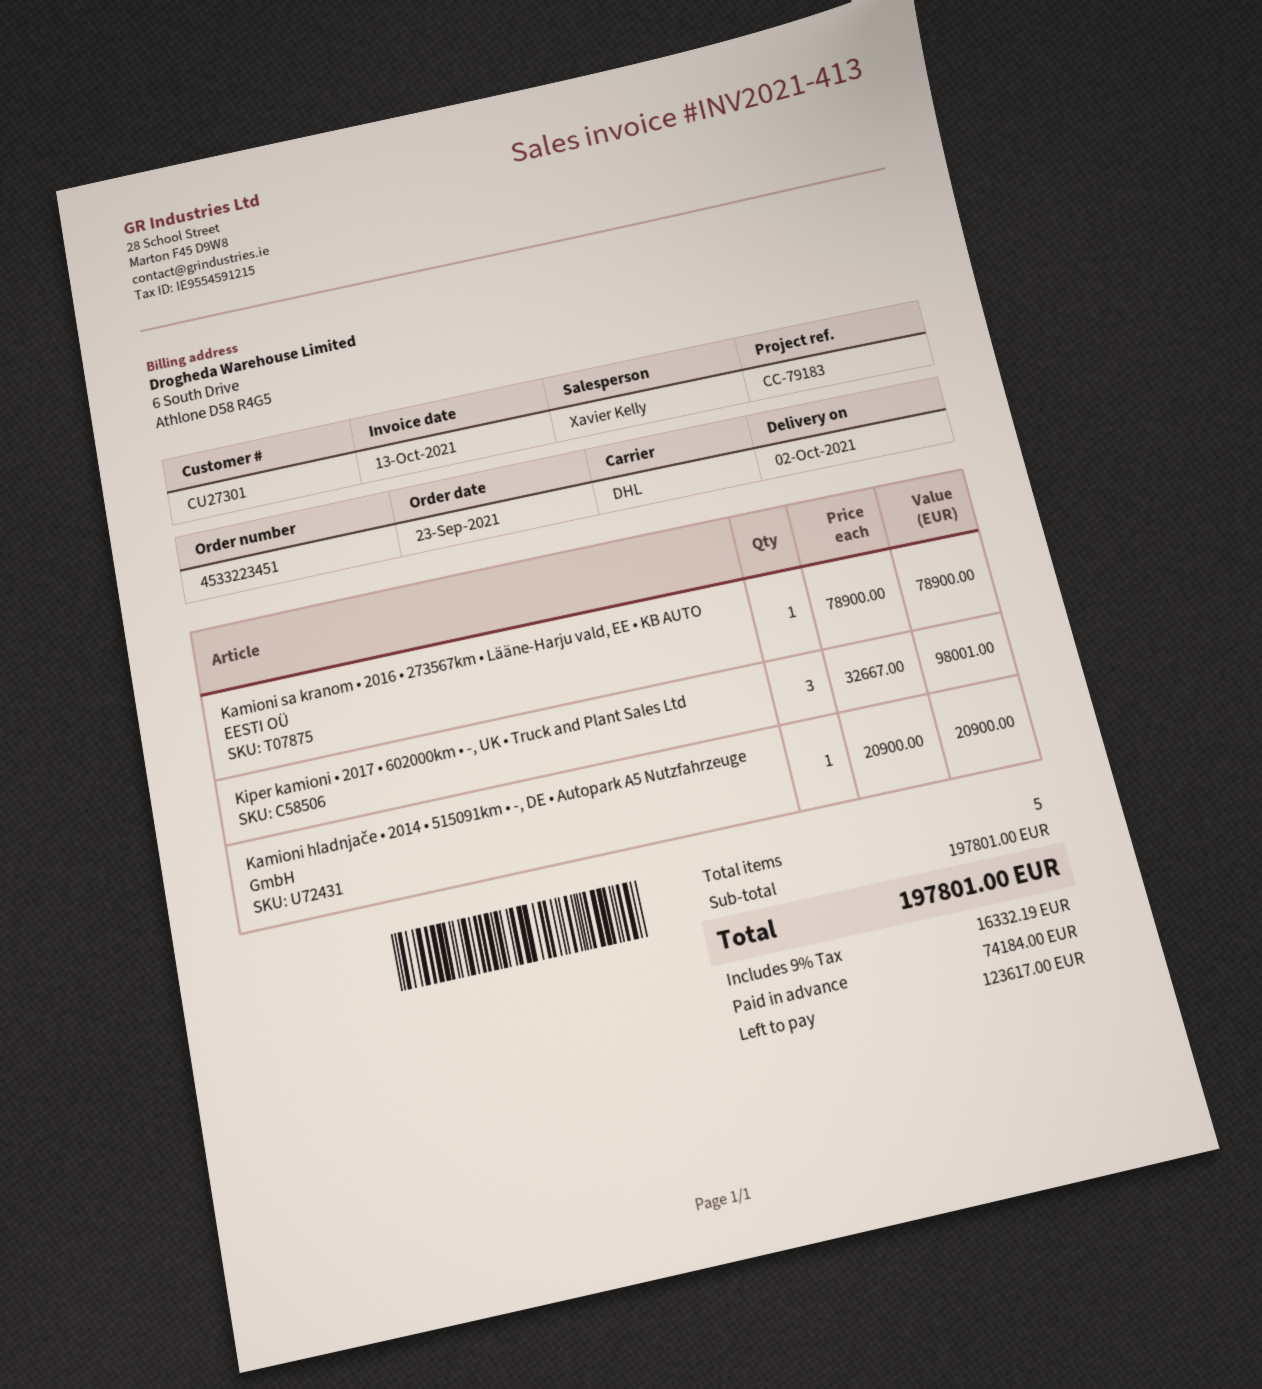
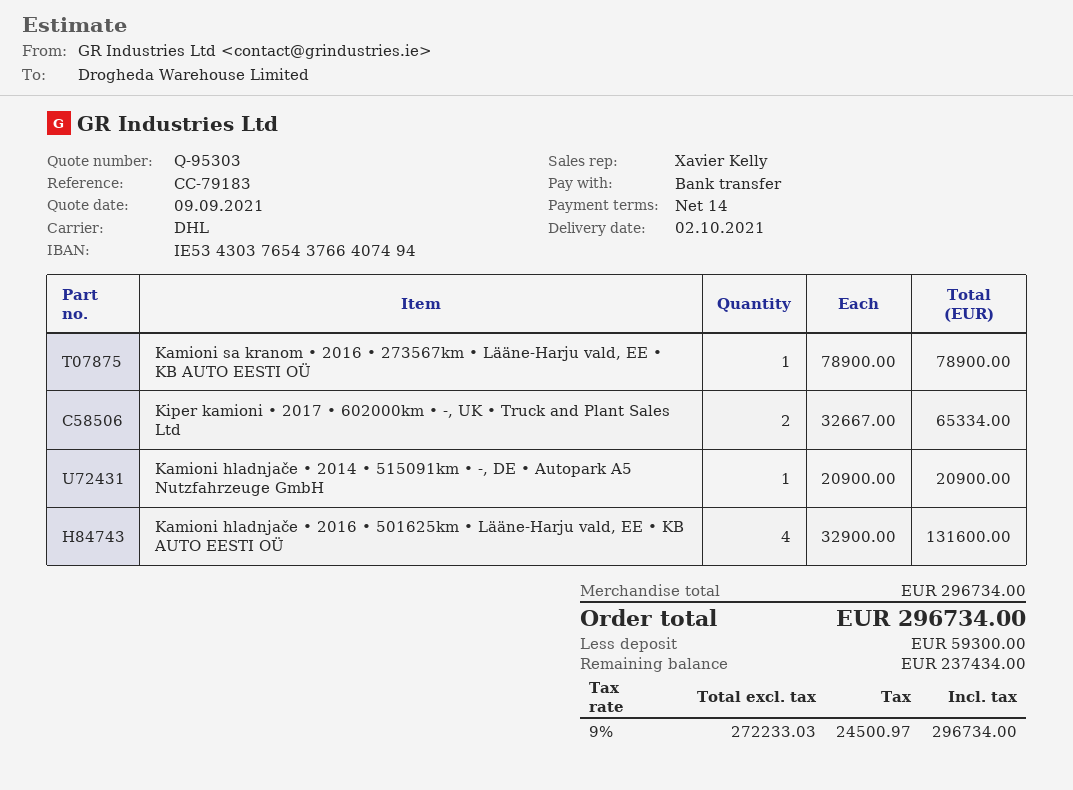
Kiper kamioni • 2017 • 602000km • -, UK • Truck and Plant Sales Ltd: 3 x 32667.00 = 98001.00 -> 2 x 32667.00 = 65334.00
Kamioni hladnjače • 2016 • 501625km • Lääne-Harju vald, EE • KB AUTO EESTI OÜ: none -> 4 x 32900.00 = 131600.00
subtotal: 197801.00 -> 296734.00
tax: 9% = 16332.19 -> 9% = 24500.97
total: 197801.00 -> 296734.00
deposit: 74184.00 -> 59300.00
balance: 123617.00 -> 237434.00

